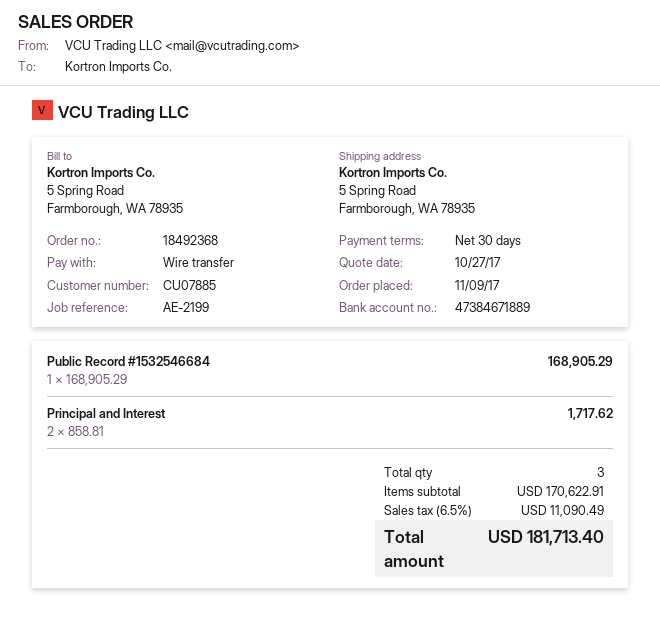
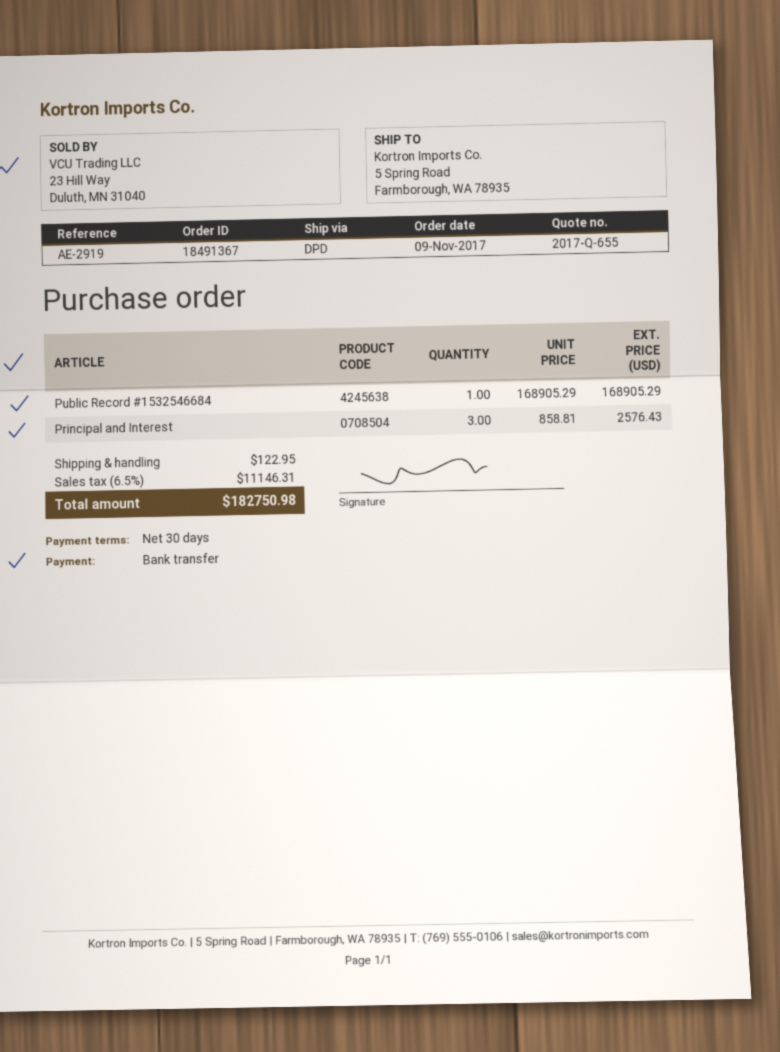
order number: 18492368 -> 18491367
reference: AE-2199 -> AE-2919
Principal and Interest: 2 x 858.81 = 1717.62 -> 3 x 858.81 = 2576.43
shipping: none -> 122.95
tax: 6.5% = 11090.49 -> 6.5% = 11146.31
total: 181713.40 -> 182750.98

